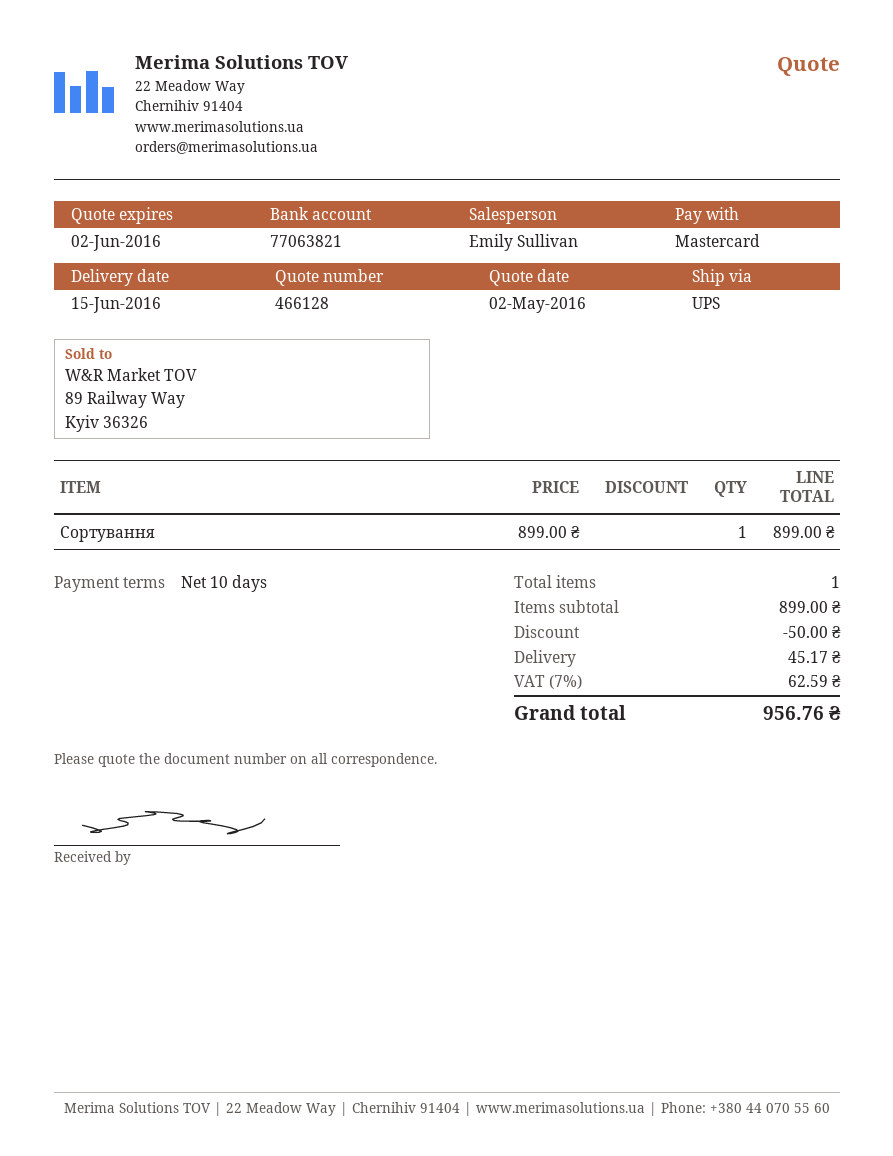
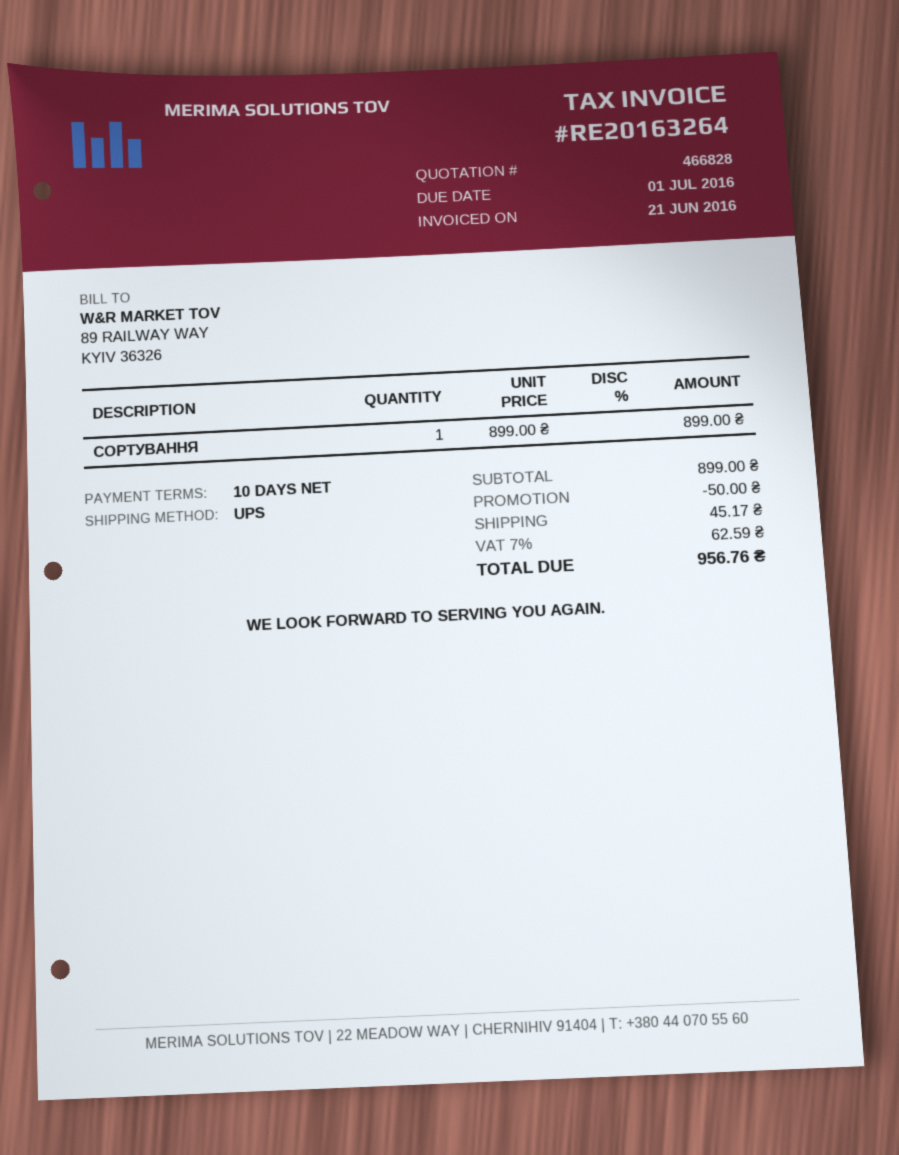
quote number: 466128 -> 466828

